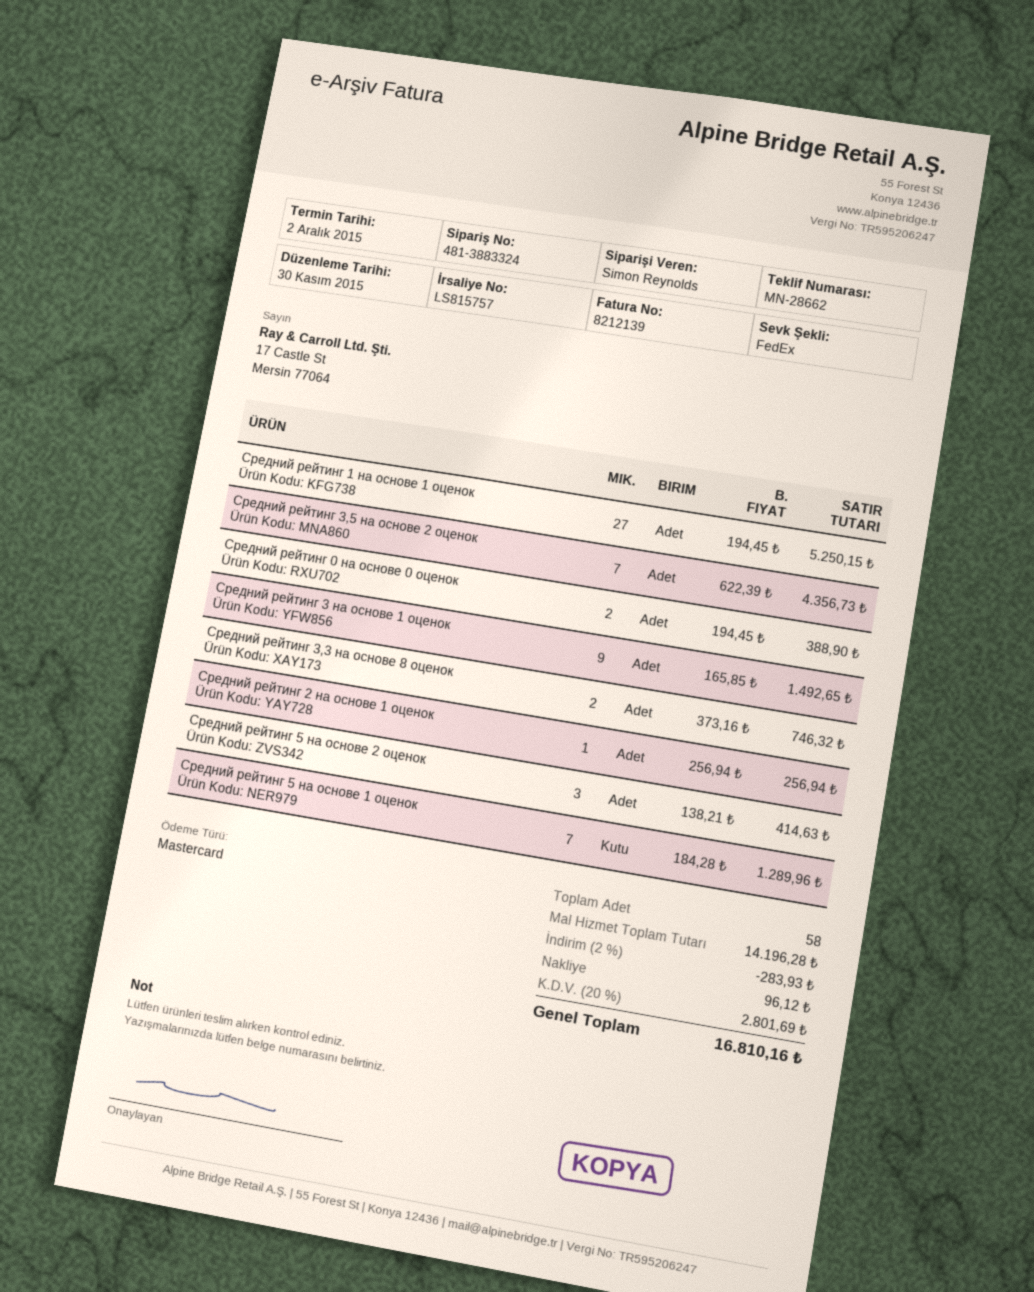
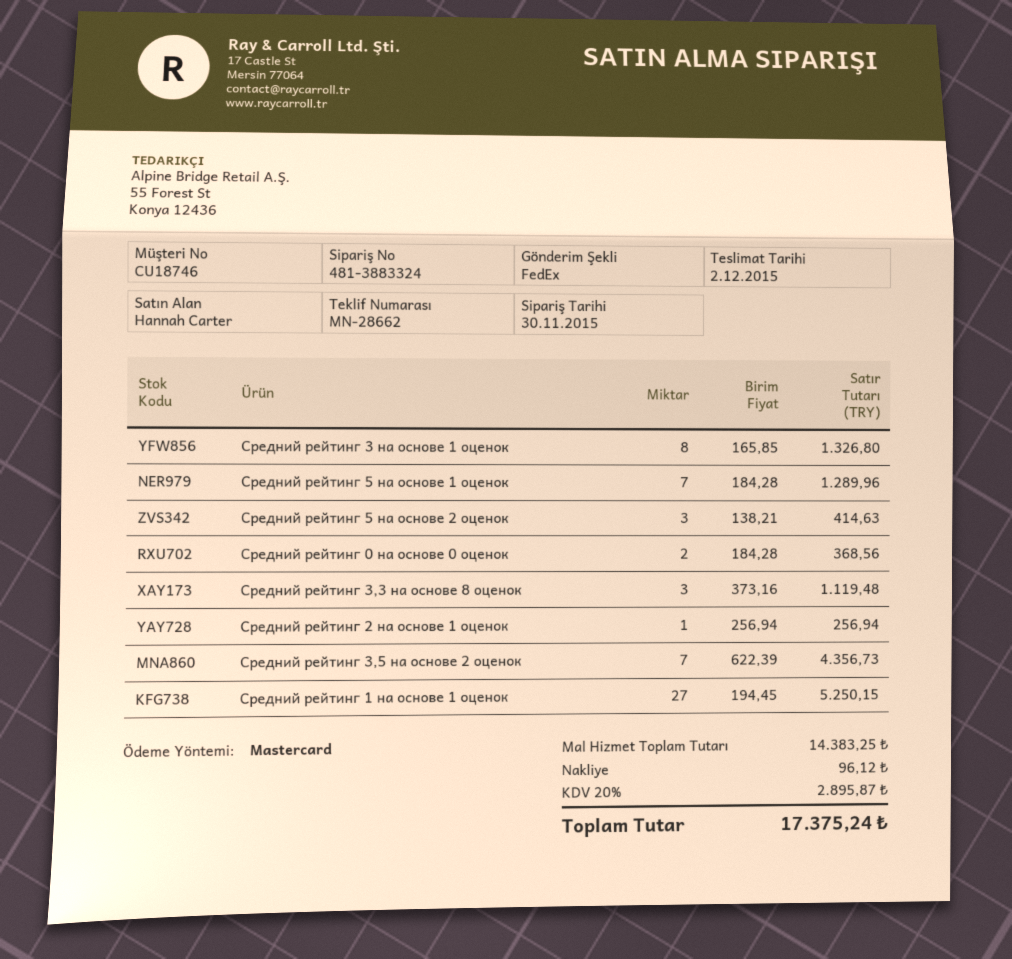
ordered by: Simon Reynolds -> Hannah Carter
Средний рейтинг 0 на основе 0 оценок: 2 x 194.45 = 388.90 -> 2 x 184.28 = 368.56
Средний рейтинг 3 на основе 1 оценок: 9 x 165.85 = 1492.65 -> 8 x 165.85 = 1326.80
Средний рейтинг 3,3 на основе 8 оценок: 2 x 373.16 = 746.32 -> 3 x 373.16 = 1119.48
subtotal: 14196.28 -> 14383.25
discount: 2% = 283.93 -> none
tax: 20% = 2801.69 -> 20% = 2895.87
total: 16810.16 -> 17375.24

